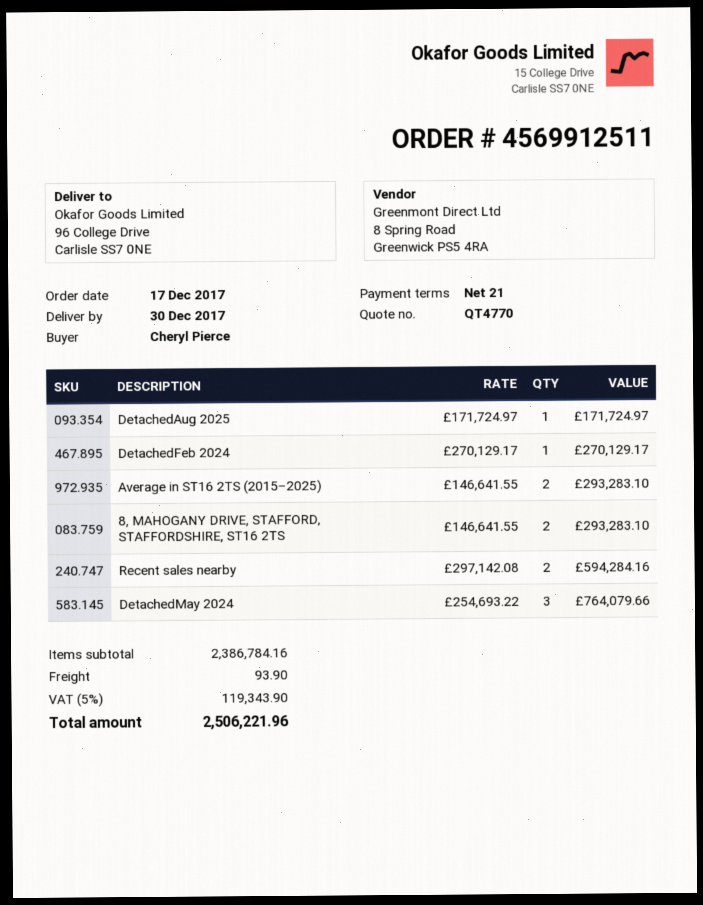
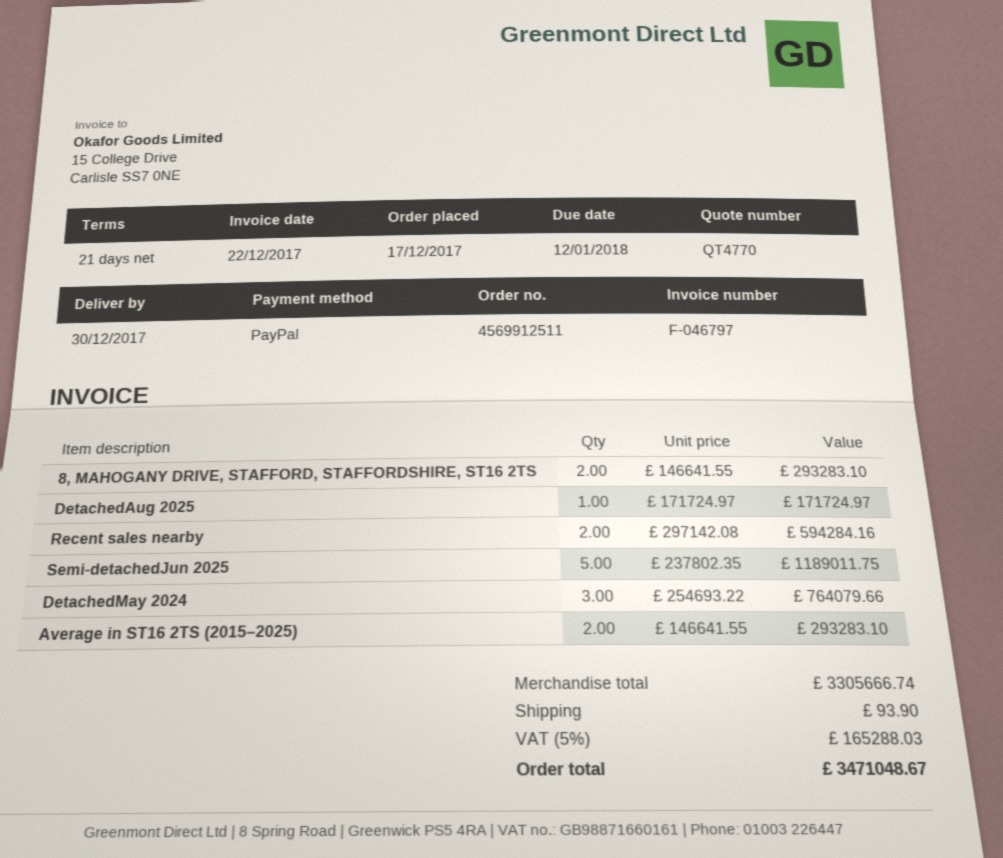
DetachedFeb 2024: 1 x 270129.17 = 270129.17 -> none
Semi-detachedJun 2025: none -> 5 x 237802.35 = 1189011.75
subtotal: 2386784.16 -> 3305666.74
tax: 5% = 119343.90 -> 5% = 165288.03
total: 2506221.96 -> 3471048.67

